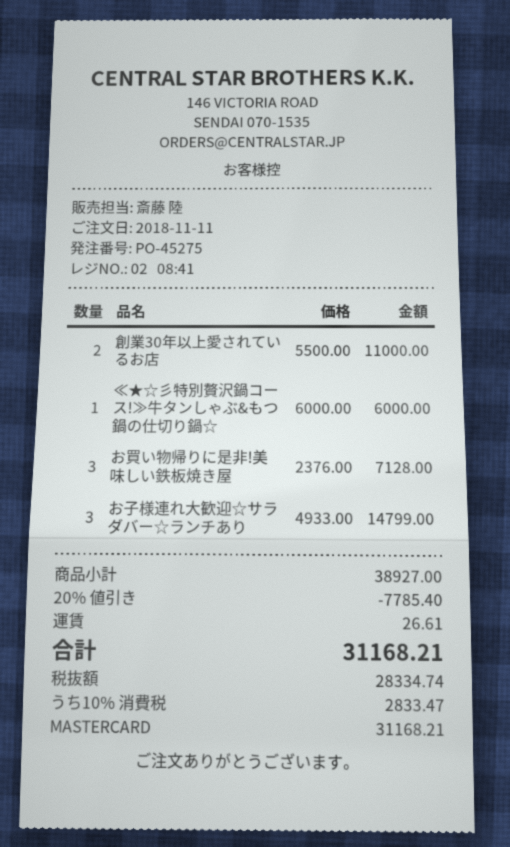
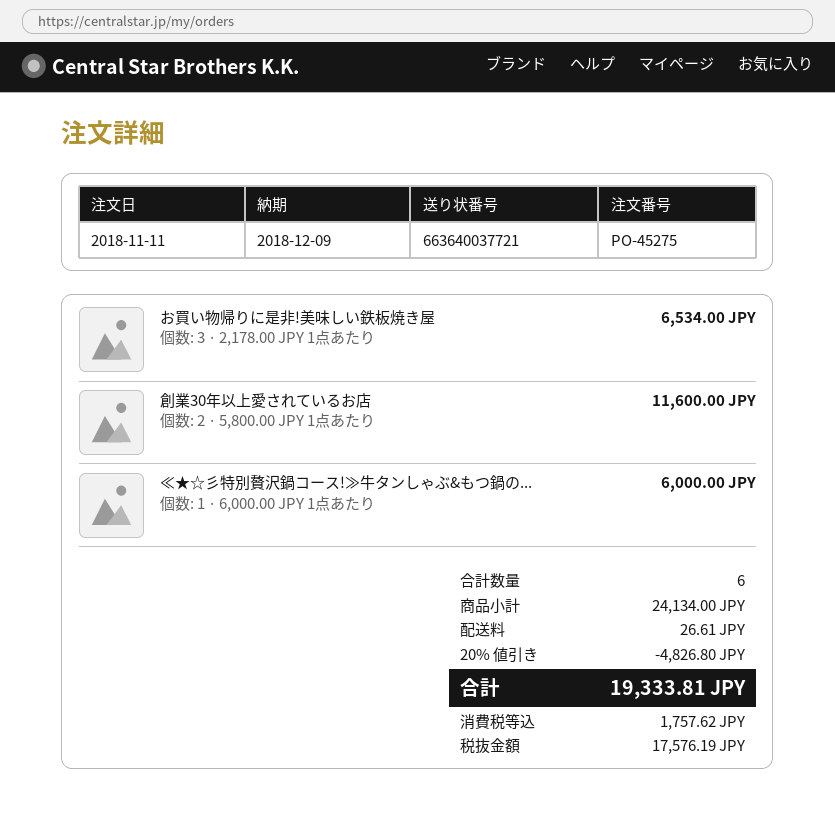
創業30年以上愛されているお店: 2 x 5500.00 = 11000.00 -> 2 x 5800.00 = 11600.00
お買い物帰りに是非!美味しい鉄板焼き屋: 3 x 2376.00 = 7128.00 -> 3 x 2178.00 = 6534.00
お子様連れ大歓迎☆サラダバー☆ランチあり: 3 x 4933.00 = 14799.00 -> none
subtotal: 38927.00 -> 24134.00
discount: 20% = 7785.40 -> 20% = 4826.80
net: 28334.74 -> 17576.19
tax: 2833.47 -> 1757.62
total: 31168.21 -> 19333.81

